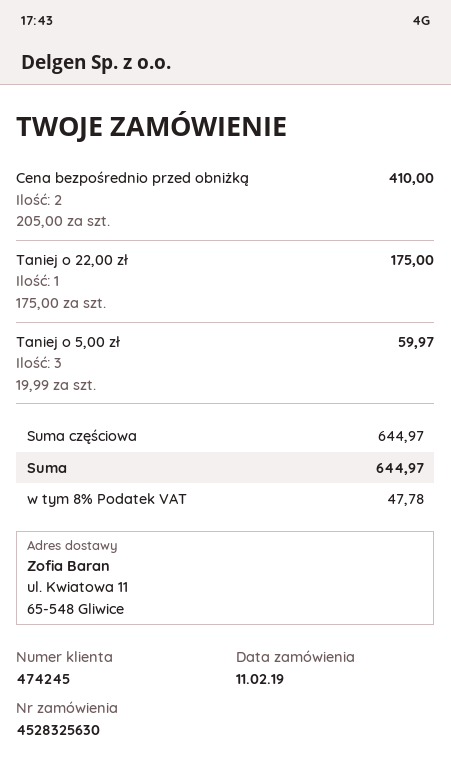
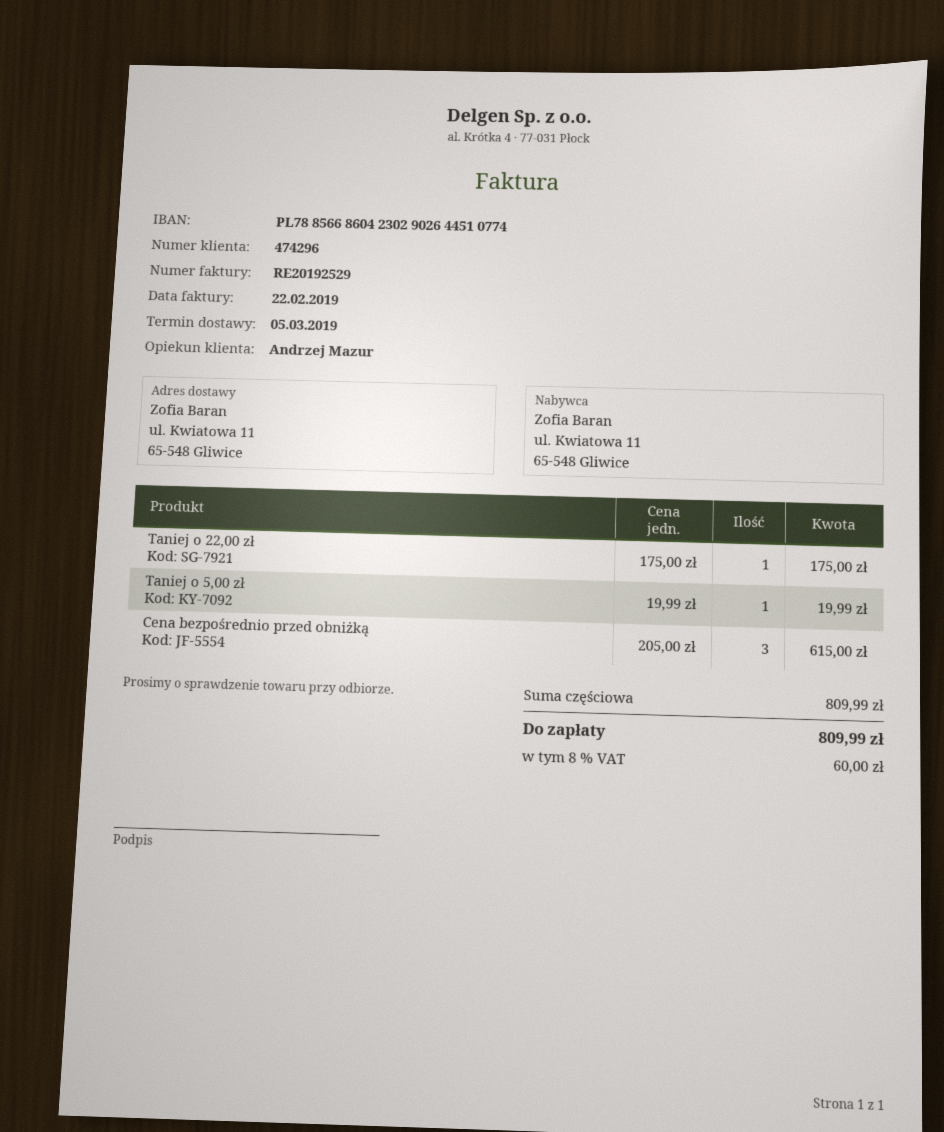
customer number: 474245 -> 474296
Cena bezpośrednio przed obniżką: 2 x 205.00 = 410.00 -> 3 x 205.00 = 615.00
Taniej o 5,00 zł: 3 x 19.99 = 59.97 -> 1 x 19.99 = 19.99
subtotal: 644.97 -> 809.99
tax: 8% = 47.78 -> 8% = 60.00
total: 644.97 -> 809.99

